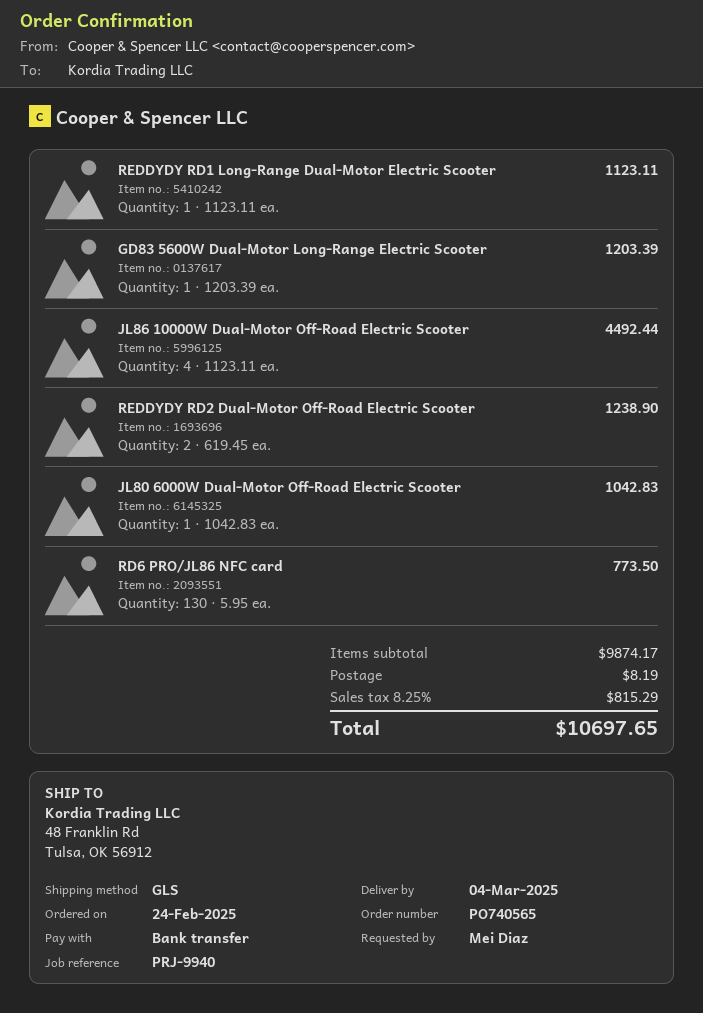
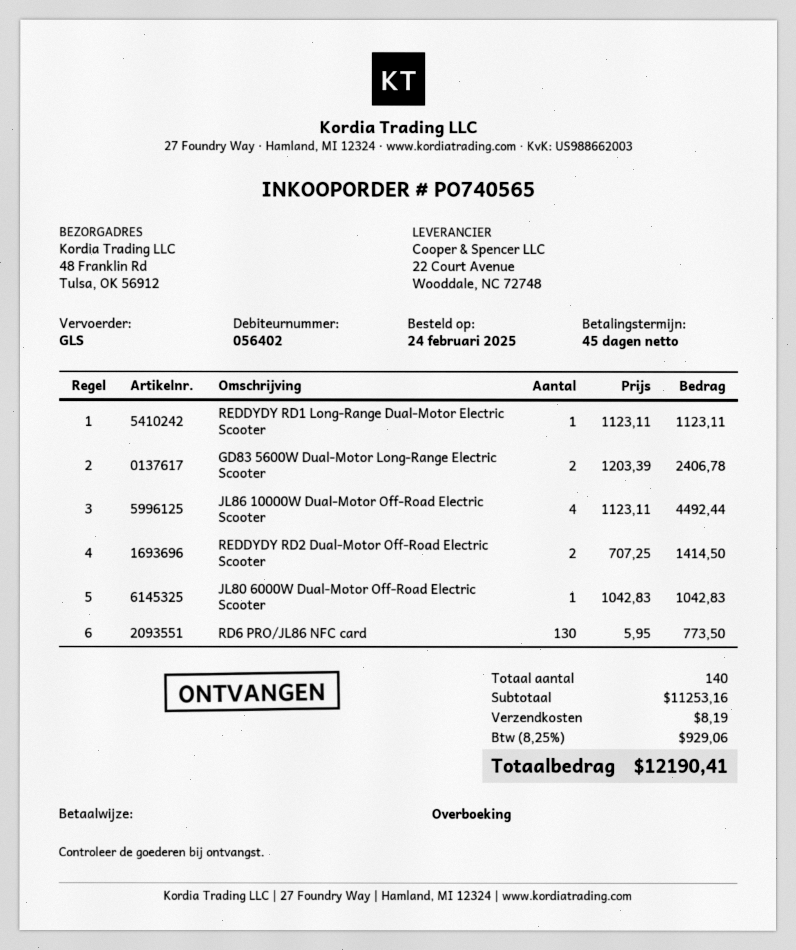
GD83 5600W Dual-Motor Long-Range Electric Scooter: 1 x 1203.39 = 1203.39 -> 2 x 1203.39 = 2406.78
REDDYDY RD2 Dual-Motor Off-Road Electric Scooter: 2 x 619.45 = 1238.90 -> 2 x 707.25 = 1414.50
subtotal: 9874.17 -> 11253.16
tax: 8.25% = 815.29 -> 8.25% = 929.06
total: 10697.65 -> 12190.41

